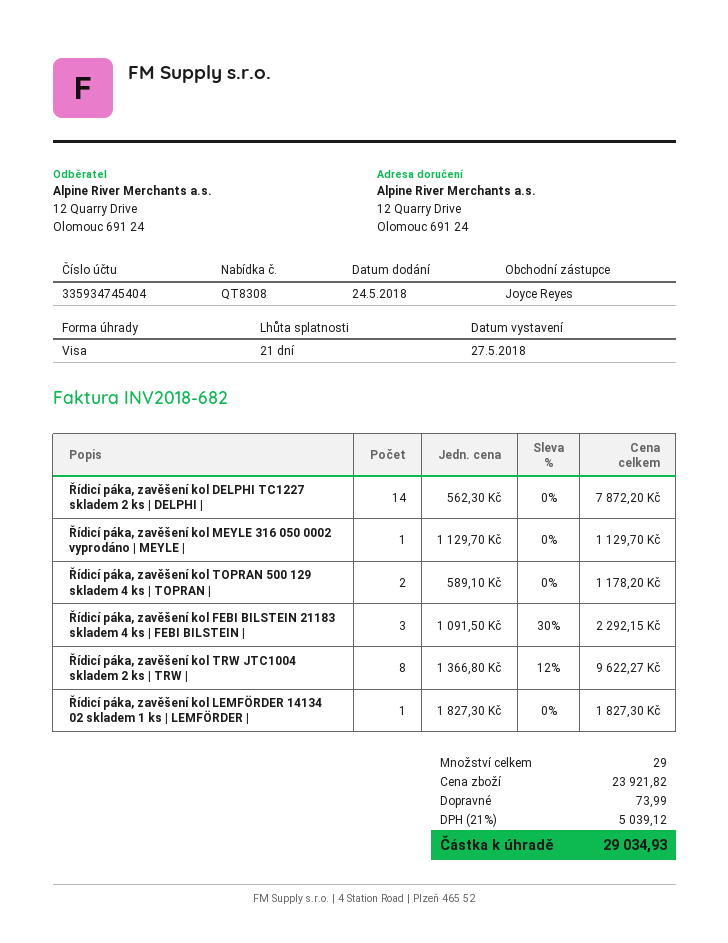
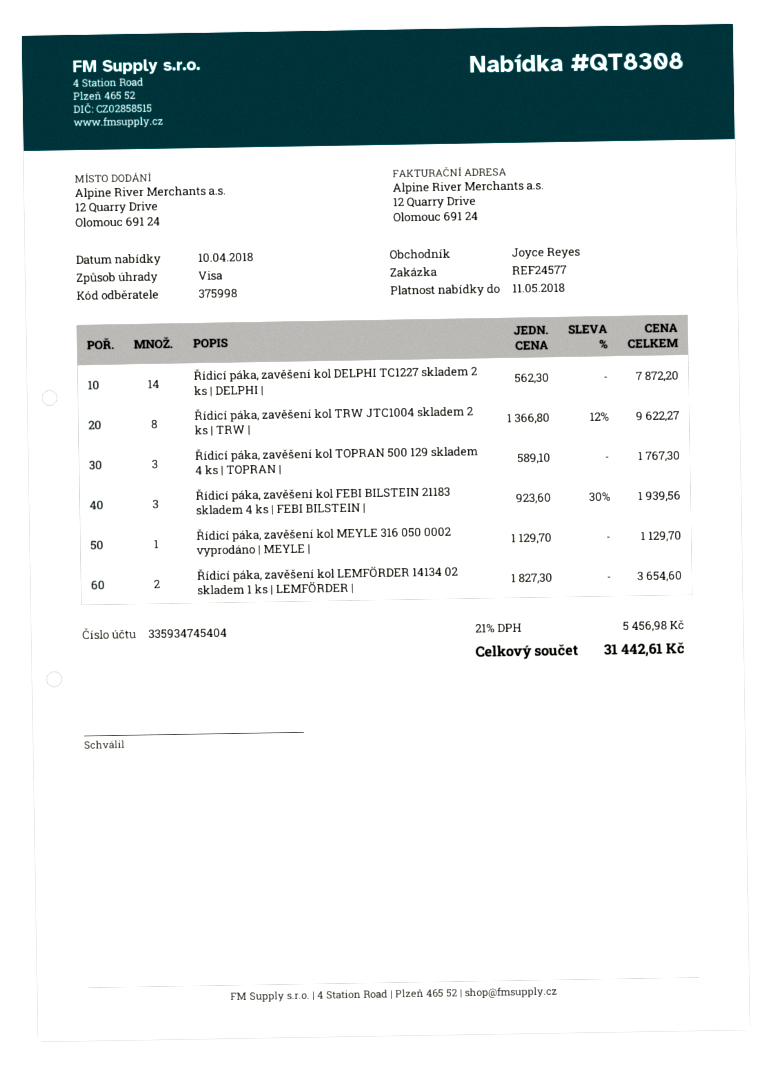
Řídicí páka, zavěšení kol TOPRAN 500 129 skladem 4 ks | TOPRAN |: 2 x 589.10 = 1178.20 -> 3 x 589.10 = 1767.30
Řídicí páka, zavěšení kol FEBI BILSTEIN 21183 skladem 4 ks | FEBI BILSTEIN |: 3 x 1091.50 - 30% = 2292.15 -> 3 x 923.60 - 30% = 1939.56
Řídicí páka, zavěšení kol LEMFÖRDER 14134 02 skladem 1 ks | LEMFÖRDER |: 1 x 1827.30 = 1827.30 -> 2 x 1827.30 = 3654.60
shipping: 73.99 -> none
tax: 21% = 5039.12 -> 21% = 5456.98
total: 29034.93 -> 31442.61

